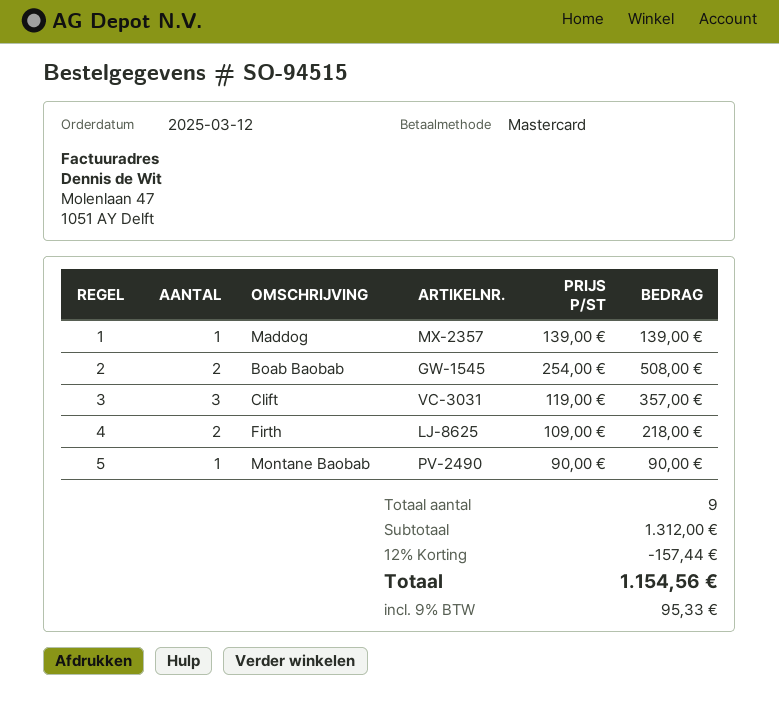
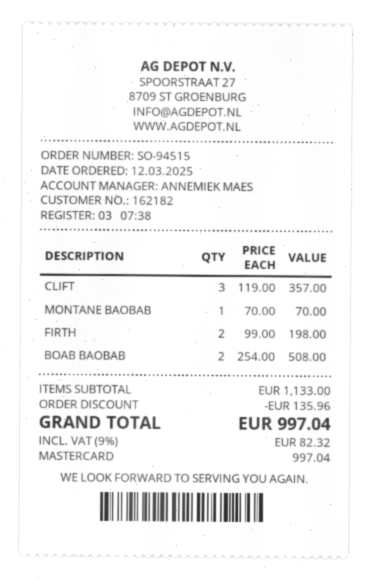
Maddog: 1 x 139.00 = 139.00 -> none
Firth: 2 x 109.00 = 218.00 -> 2 x 99.00 = 198.00
Montane Baobab: 1 x 90.00 = 90.00 -> 1 x 70.00 = 70.00
subtotal: 1312.00 -> 1133.00
discount: 157.44 -> 135.96
tax: 9% = 95.33 -> 9% = 82.32
total: 1154.56 -> 997.04

